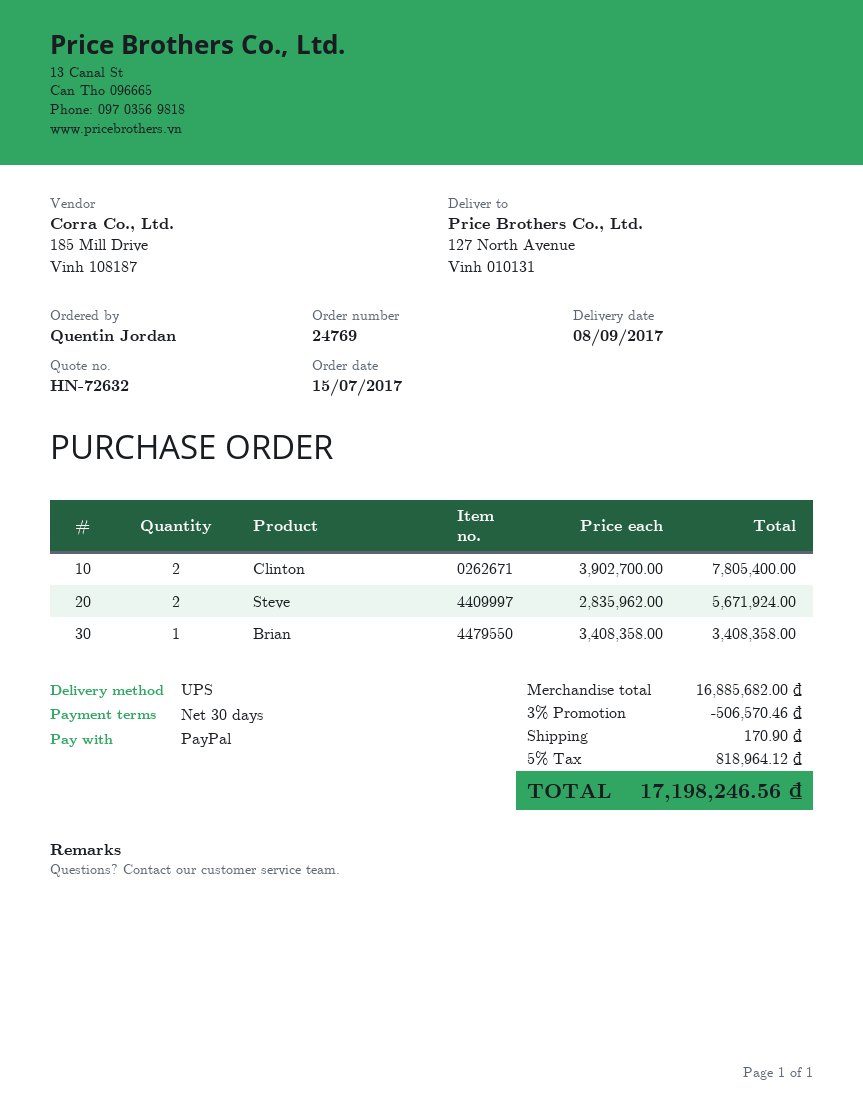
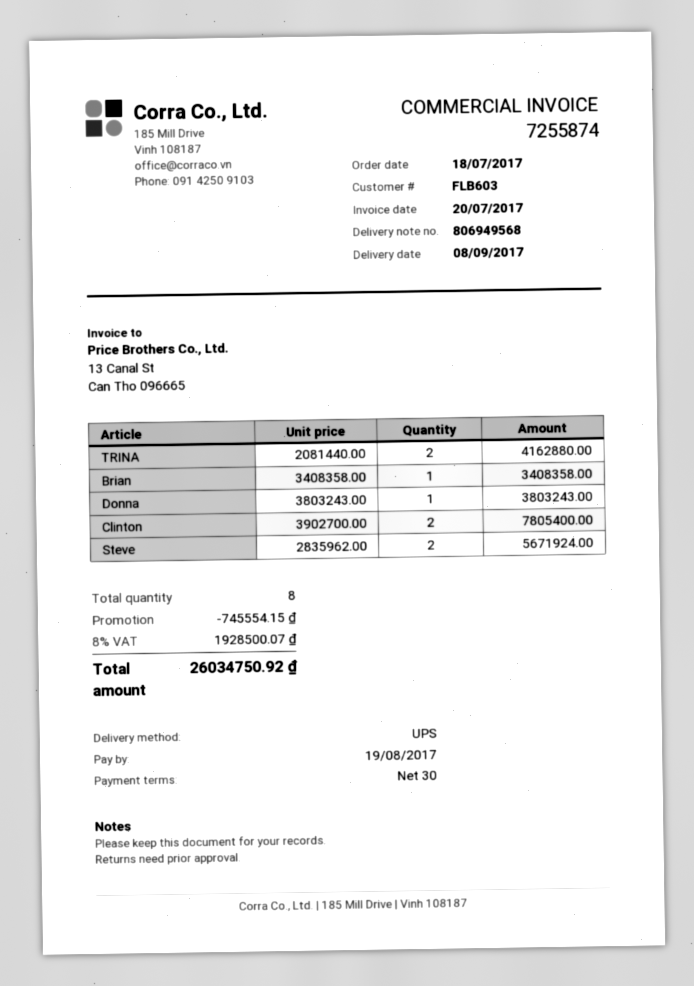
order date: 2017-07-15 -> 2017-07-18
TRINA: none -> 2 x 2081440.00 = 4162880.00
Donna: none -> 1 x 3803243.00 = 3803243.00
discount: 506570.46 -> 745554.15
shipping: 170.90 -> none
tax: 5% = 818964.12 -> 8% = 1928500.07
total: 17198246.56 -> 26034750.92

